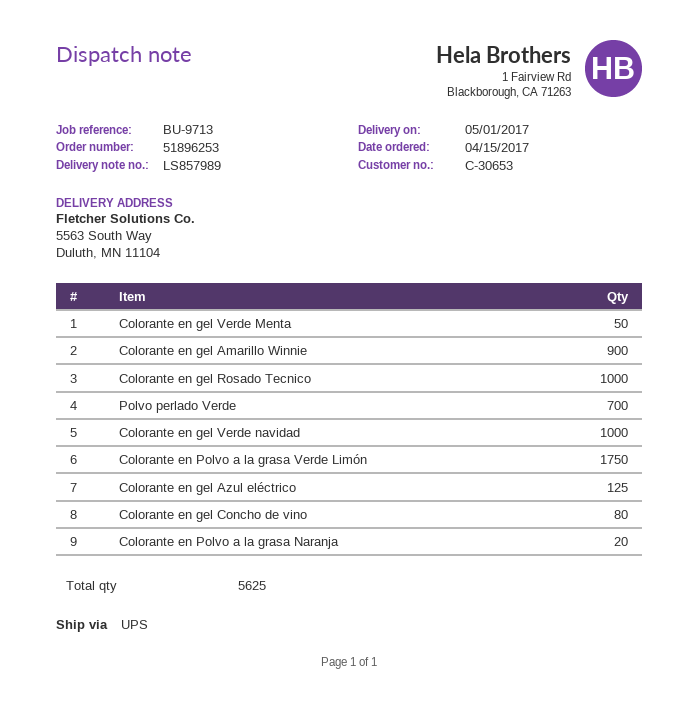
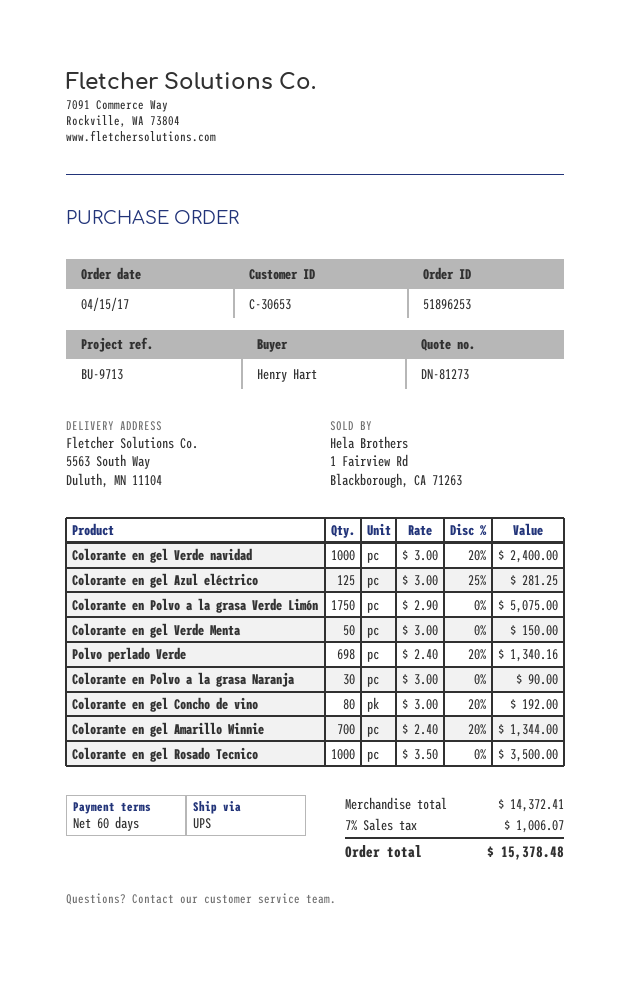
Colorante en gel Amarillo Winnie: 900 -> 700
Polvo perlado Verde: 700 -> 698
Colorante en Polvo a la grasa Naranja: 20 -> 30

